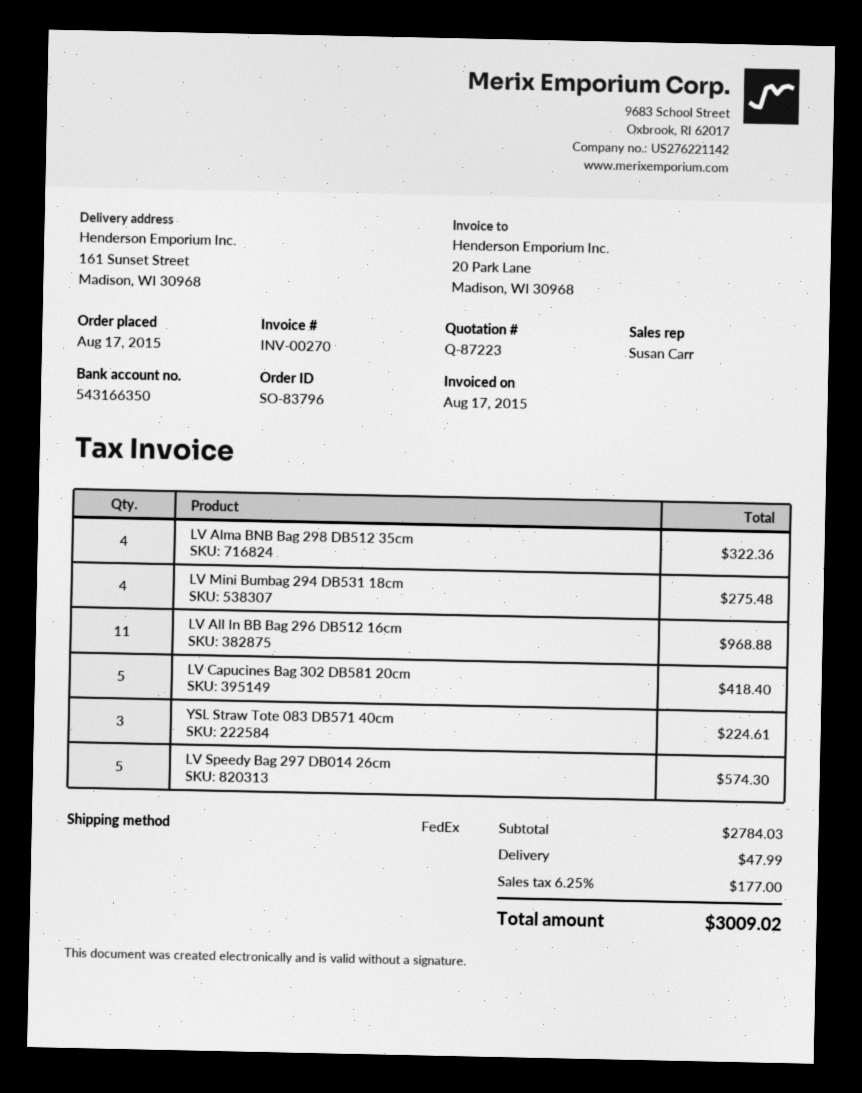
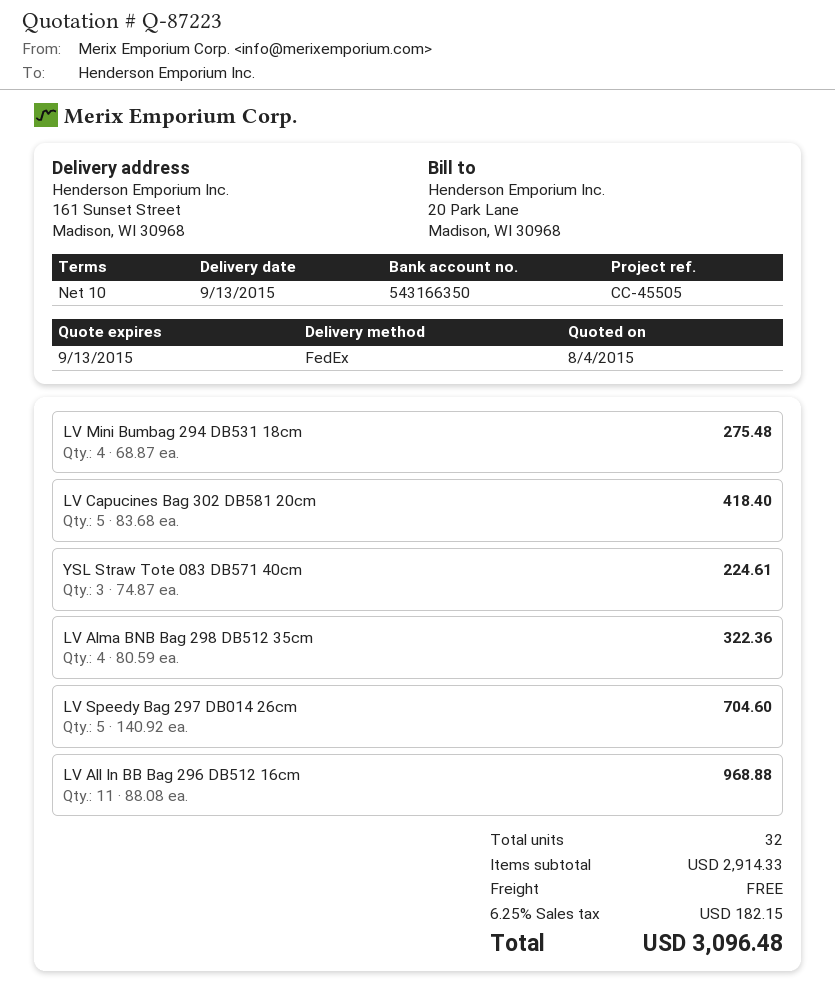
LV Speedy Bag 297 DB014 26cm: 5 for 574.30 -> 5 for 704.60
subtotal: 2784.03 -> 2914.33
shipping: 47.99 -> 0.00
tax: 6.25% = 177.00 -> 6.25% = 182.15
total: 3009.02 -> 3096.48

